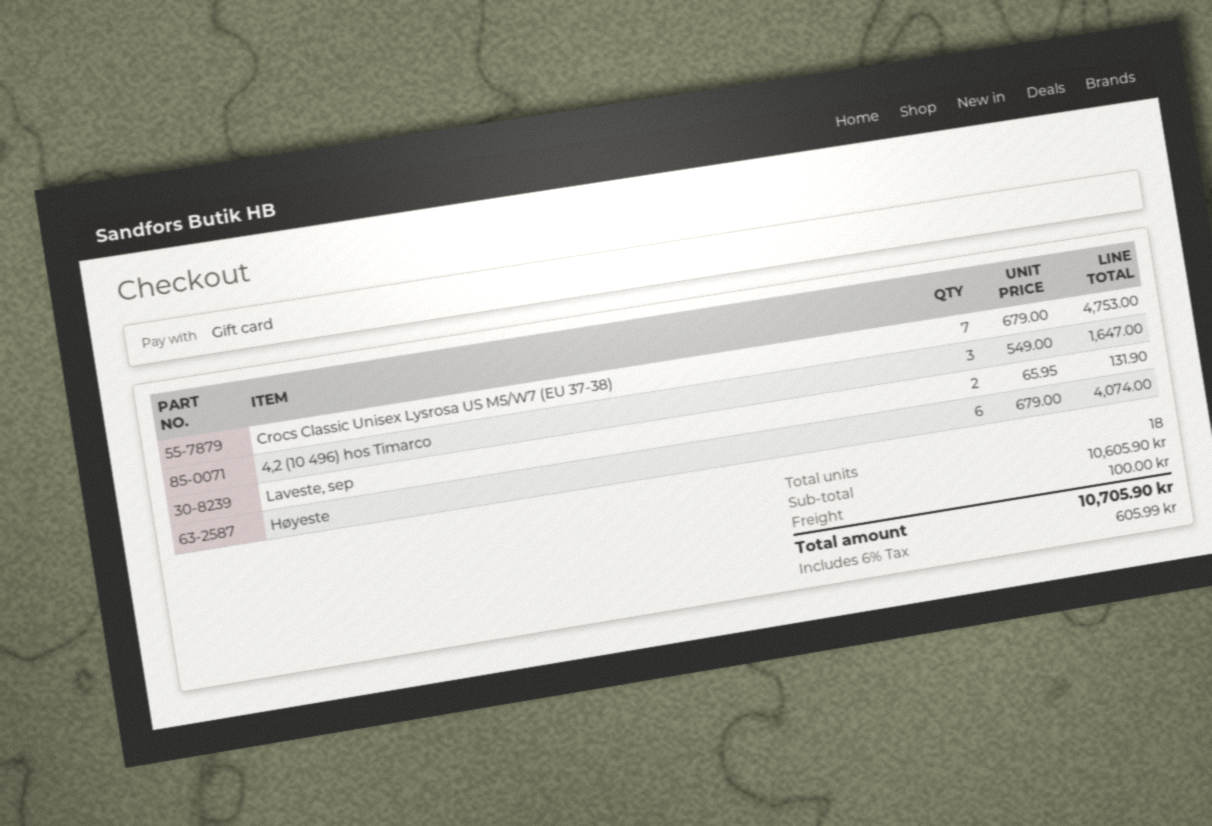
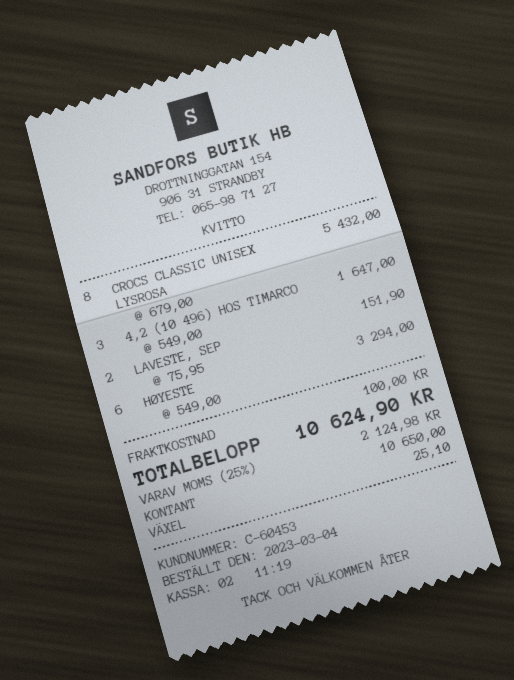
payment method: gift card -> cash
Crocs Classic Unisex Lysrosa US M5/W7 (EU 37-38): 7 x 679.00 = 4753.00 -> 8 x 679.00 = 5432.00
Laveste, sep: 2 x 65.95 = 131.90 -> 2 x 75.95 = 151.90
Høyeste: 6 x 679.00 = 4074.00 -> 6 x 549.00 = 3294.00
tax: 6% = 605.99 -> 25% = 2124.98
total: 10705.90 -> 10624.90

